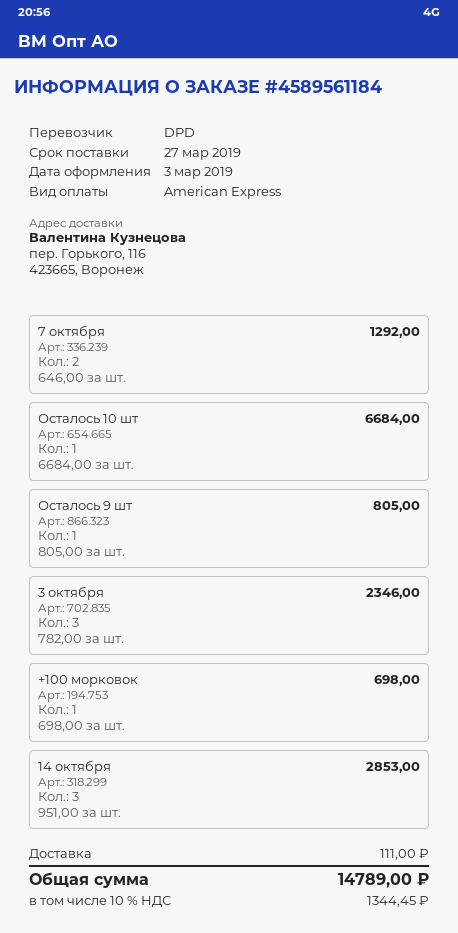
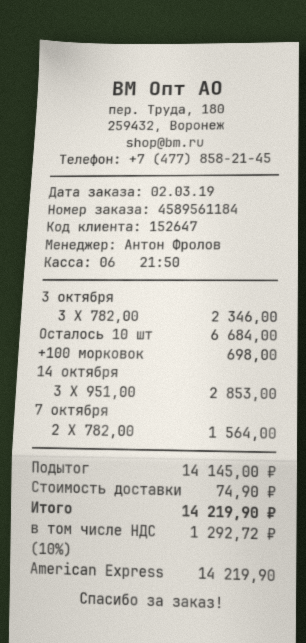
order date: 2019-03-03 -> 2019-03-02
7 октября: 2 x 646.00 = 1292.00 -> 2 x 782.00 = 1564.00
Осталось 9 шт: 1 x 805.00 = 805.00 -> none
shipping: 111.00 -> 74.90
tax: 10% = 1344.45 -> 10% = 1292.72
total: 14789.00 -> 14219.90

